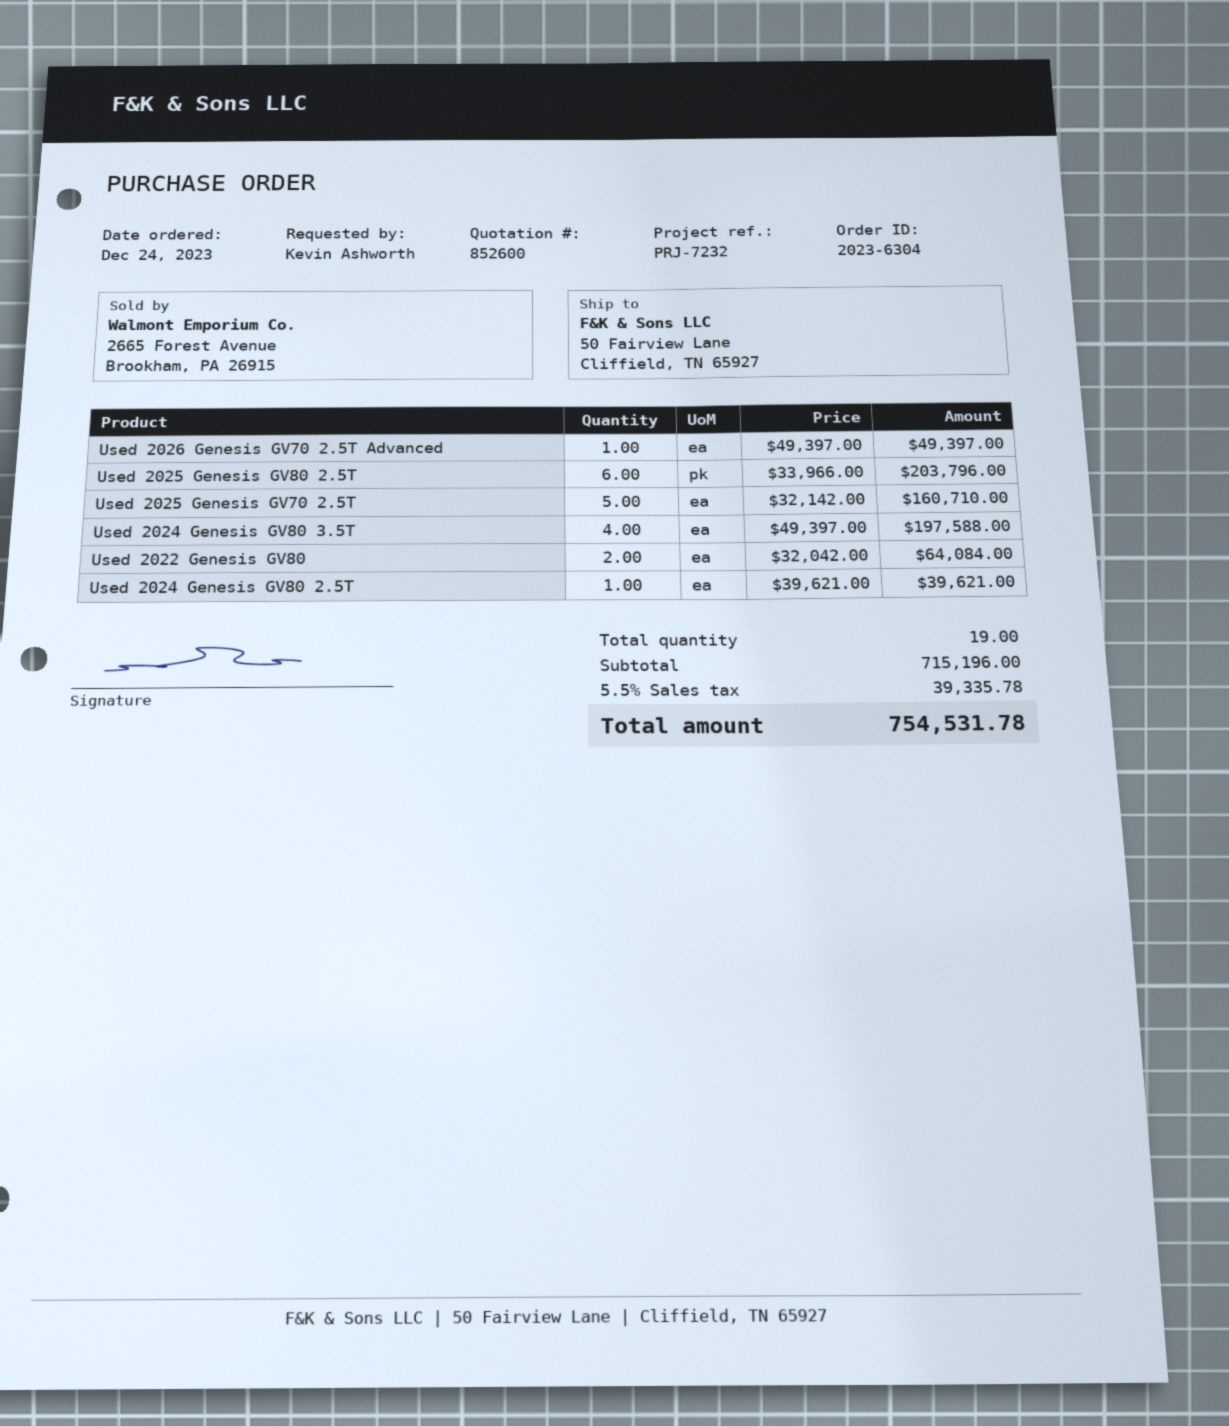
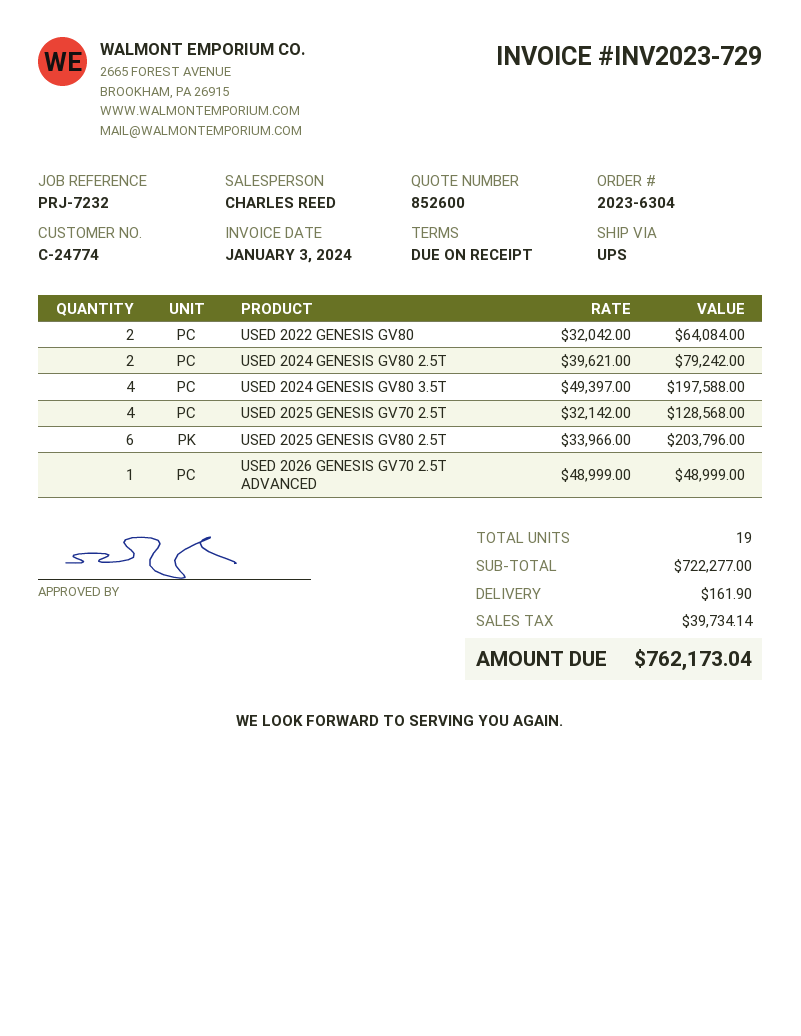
Used 2026 Genesis GV70 2.5T Advanced: 1 x 49397.00 = 49397.00 -> 1 x 48999.00 = 48999.00
Used 2025 Genesis GV70 2.5T: 5 x 32142.00 = 160710.00 -> 4 x 32142.00 = 128568.00
Used 2024 Genesis GV80 2.5T: 1 x 39621.00 = 39621.00 -> 2 x 39621.00 = 79242.00
subtotal: 715196.00 -> 722277.00
shipping: none -> 161.90
tax: 39335.78 -> 39734.14
total: 754531.78 -> 762173.04

